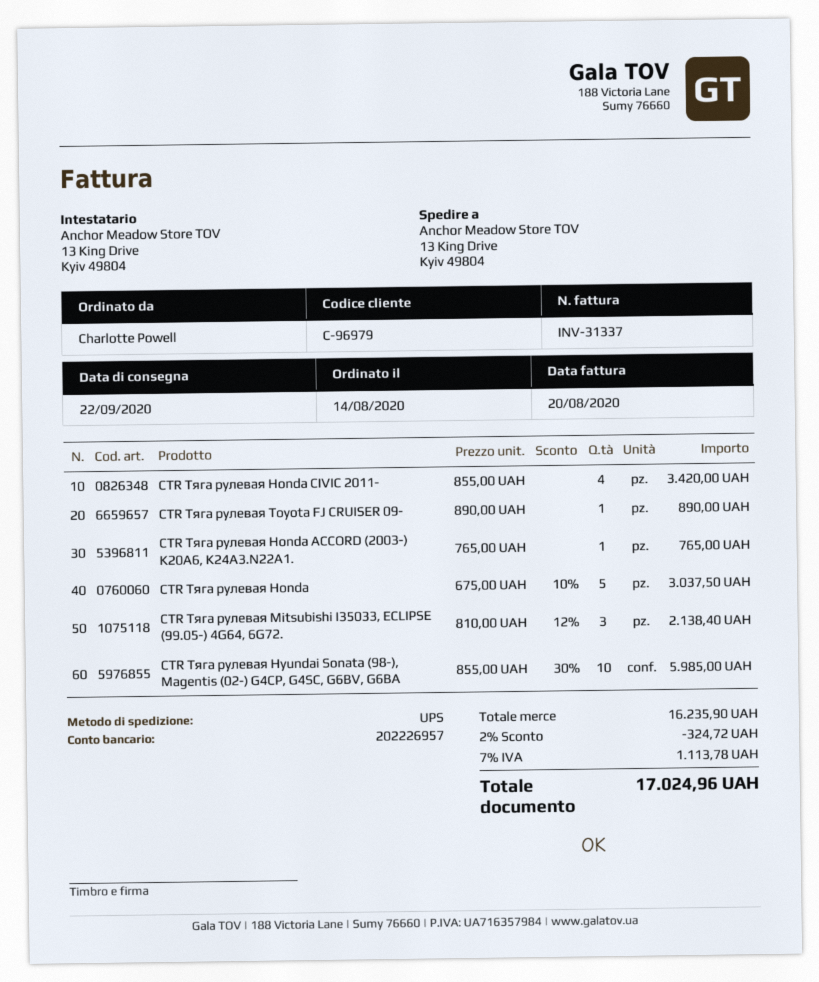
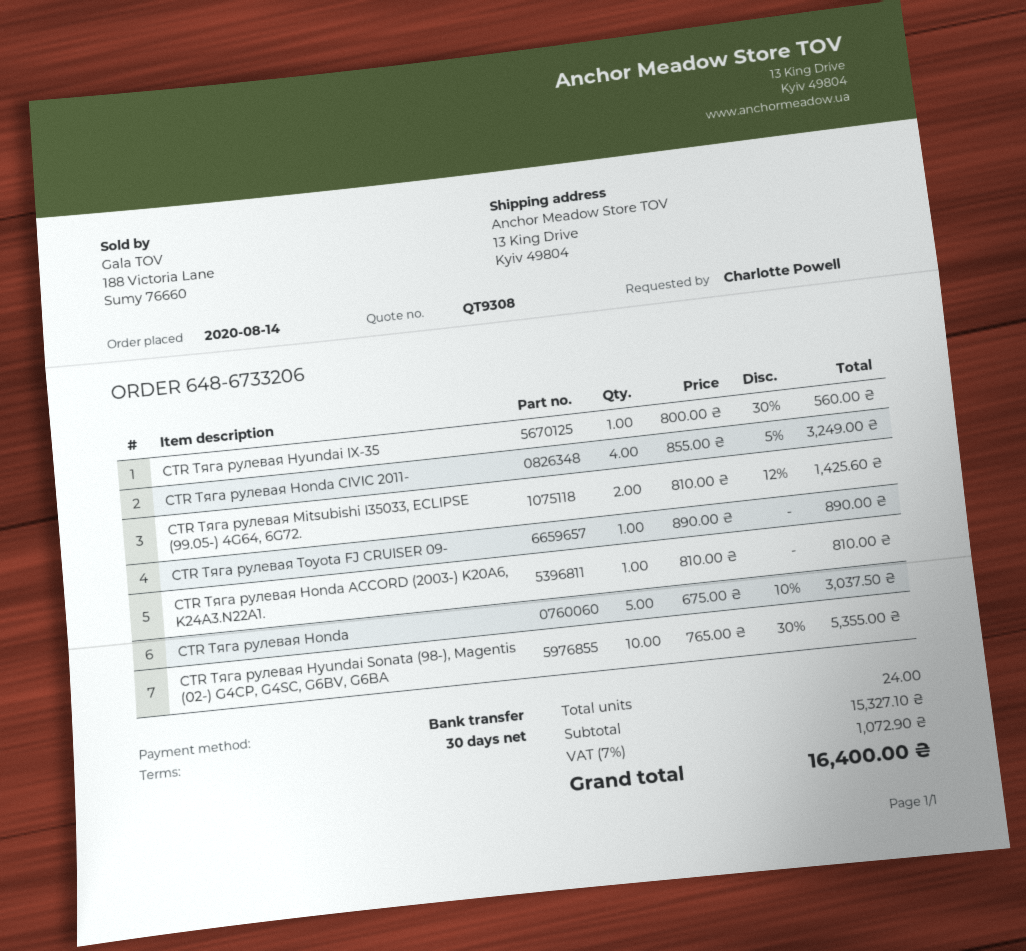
CTR Тяга рулевая Honda CIVIC 2011-: 4 x 855.00 = 3420.00 -> 4 x 855.00 - 5% = 3249.00
CTR Тяга рулевая Honda ACCORD (2003-) K20A6, K24A3.N22A1.: 1 x 765.00 = 765.00 -> 1 x 810.00 = 810.00
CTR Тяга рулевая Mitsubishi I35033, ECLIPSE (99.05-) 4G64, 6G72.: 3 x 810.00 - 12% = 2138.40 -> 2 x 810.00 - 12% = 1425.60
CTR Тяга рулевая Hyundai Sonata (98-), Magentis (02-) G4CP, G4SC, G6BV, G6BA: 10 x 855.00 - 30% = 5985.00 -> 10 x 765.00 - 30% = 5355.00
CTR Тяга рулевая Hyundai IX-35: none -> 1 x 800.00 - 30% = 560.00
subtotal: 16235.90 -> 15327.10
discount: 2% = 324.72 -> none
tax: 7% = 1113.78 -> 7% = 1072.90
total: 17024.96 -> 16400.00

